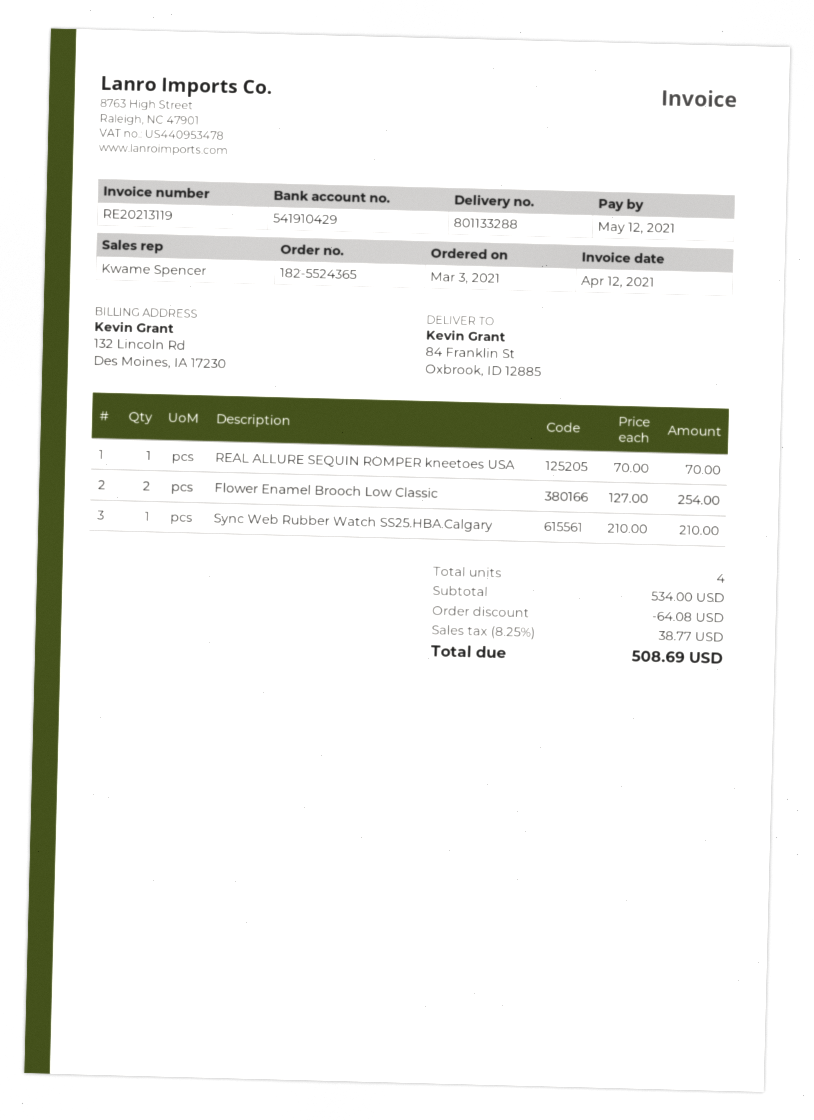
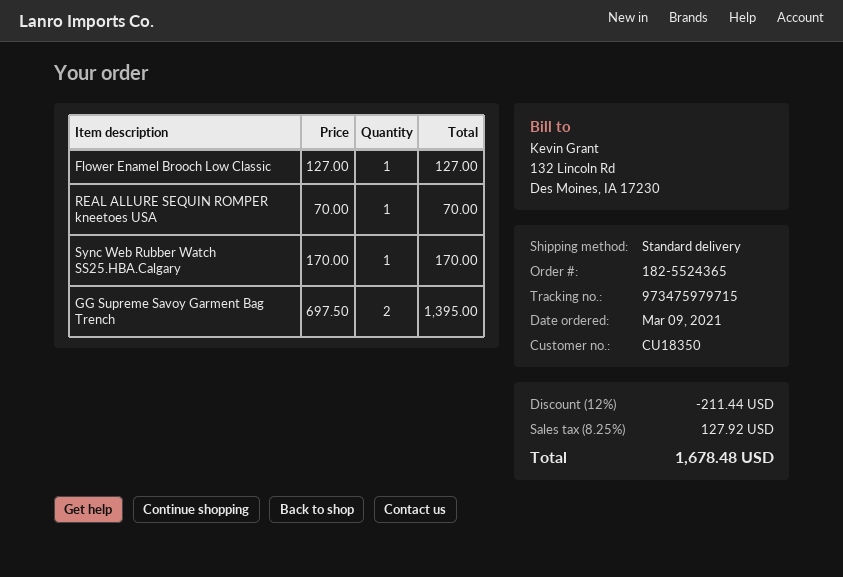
order date: 2021-03-03 -> 2021-03-09
Flower Enamel Brooch Low Classic: 2 x 127.00 = 254.00 -> 1 x 127.00 = 127.00
Sync Web Rubber Watch SS25.HBA.Calgary: 1 x 210.00 = 210.00 -> 1 x 170.00 = 170.00
GG Supreme Savoy Garment Bag Trench: none -> 2 x 697.50 = 1395.00
discount: 64.08 -> 211.44
tax: 8.25% = 38.77 -> 8.25% = 127.92
total: 508.69 -> 1678.48

